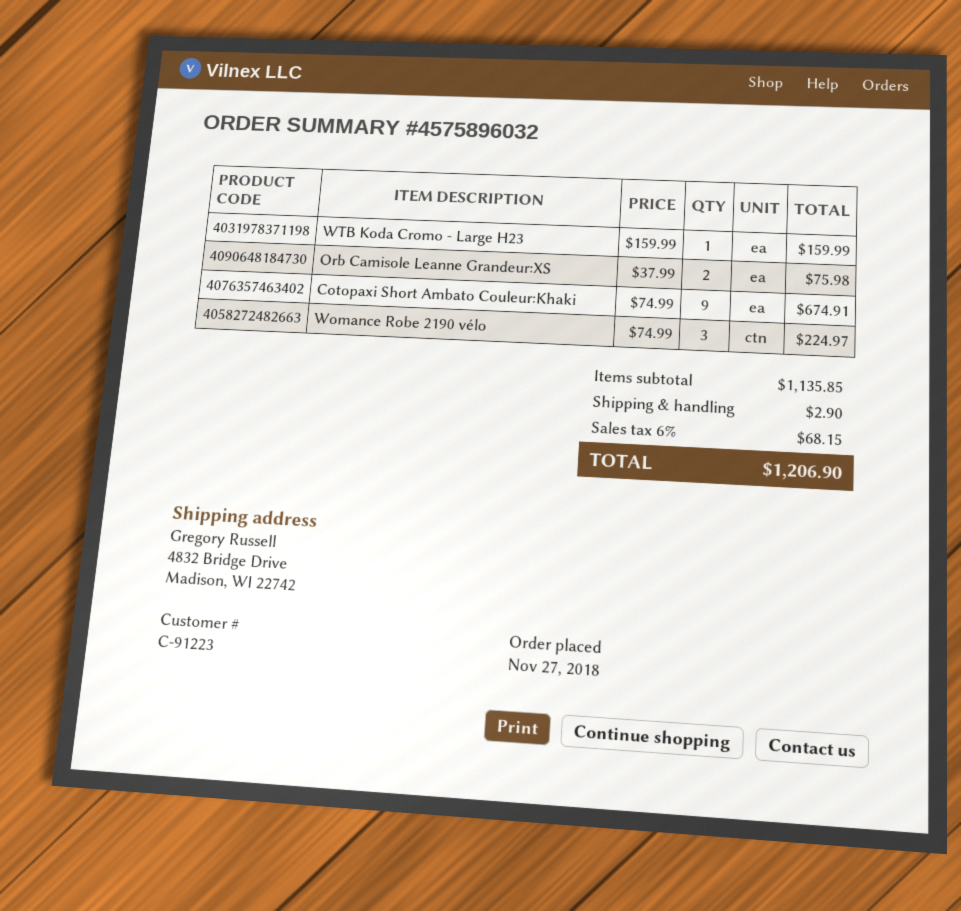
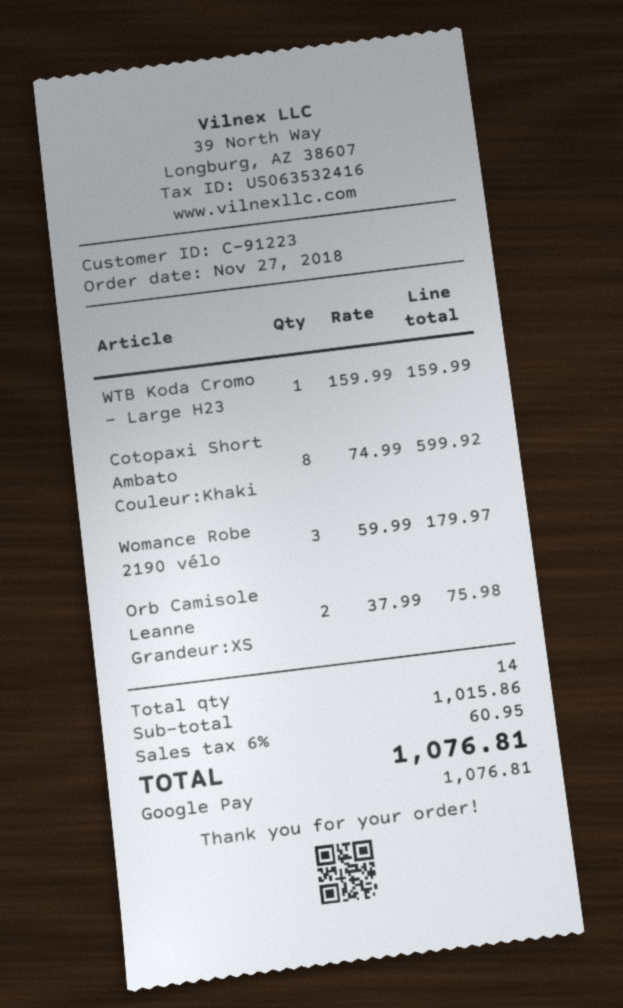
Cotopaxi Short Ambato Couleur:Khaki: 9 x 74.99 = 674.91 -> 8 x 74.99 = 599.92
Womance Robe 2190 vélo: 3 x 74.99 = 224.97 -> 3 x 59.99 = 179.97
subtotal: 1135.85 -> 1015.86
shipping: 2.90 -> none
tax: 6% = 68.15 -> 6% = 60.95
total: 1206.90 -> 1076.81

